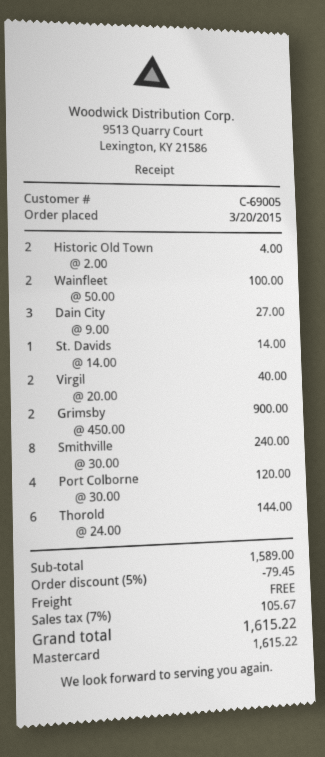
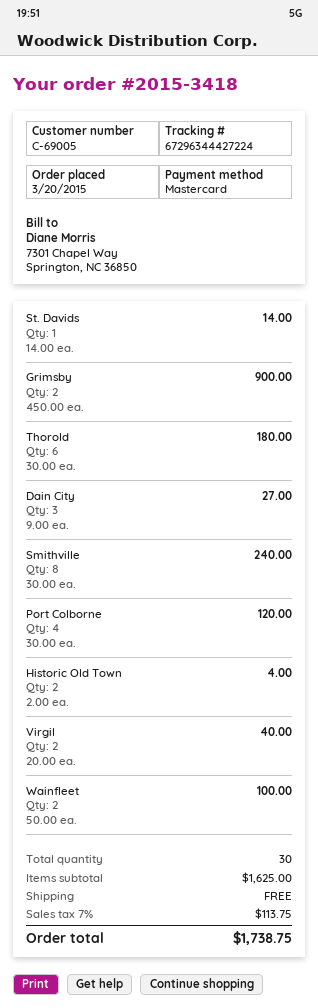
Thorold: 6 x 24.00 = 144.00 -> 6 x 30.00 = 180.00
subtotal: 1589.00 -> 1625.00
discount: 5% = 79.45 -> none
tax: 7% = 105.67 -> 7% = 113.75
total: 1615.22 -> 1738.75

